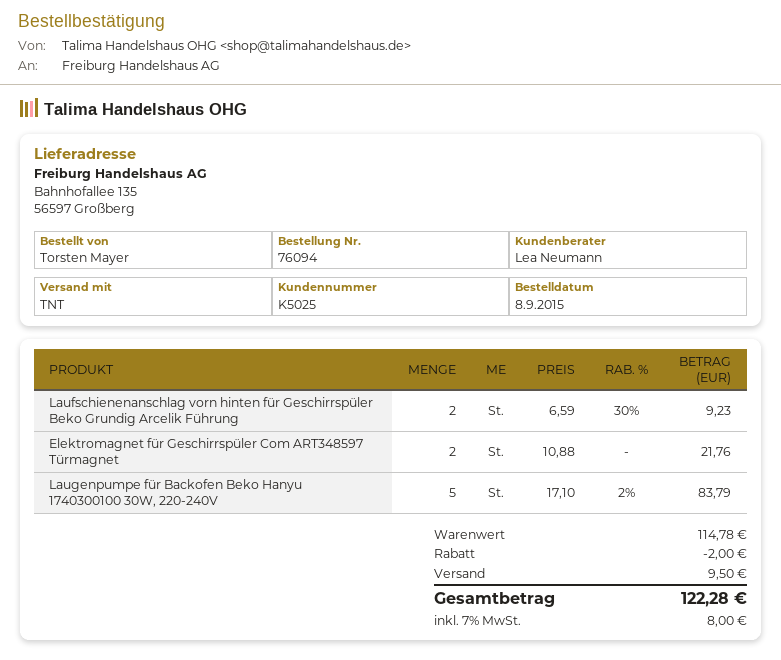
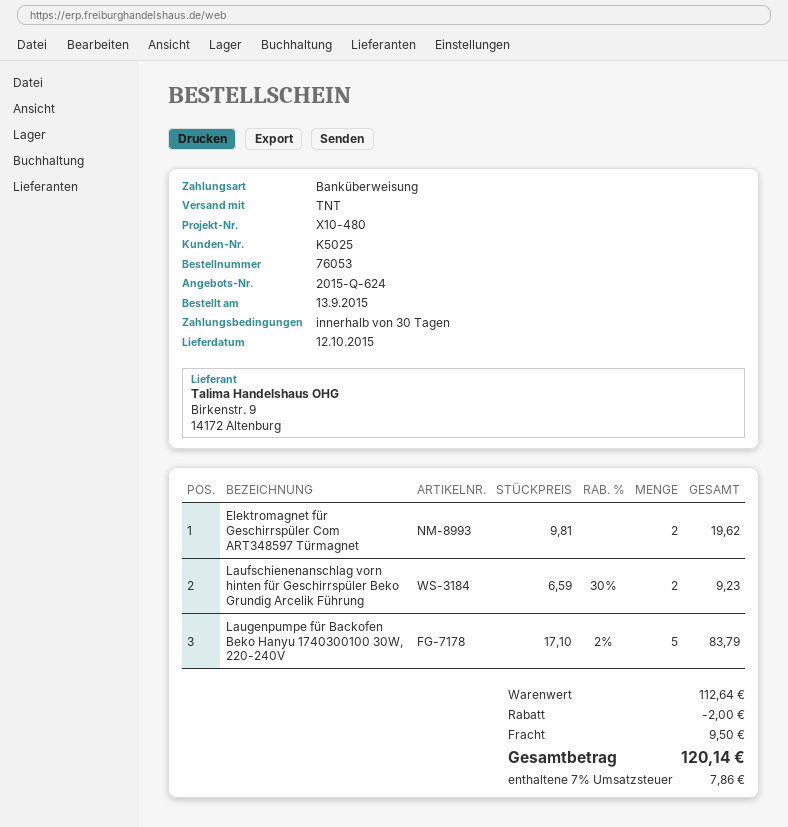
order number: 76094 -> 76053
order date: 2015-09-08 -> 2015-09-13
Elektromagnet für Geschirrspüler Com ART348597 Türmagnet: 2 x 10.88 = 21.76 -> 2 x 9.81 = 19.62
subtotal: 114.78 -> 112.64
tax: 7% = 8.00 -> 7% = 7.86
total: 122.28 -> 120.14

